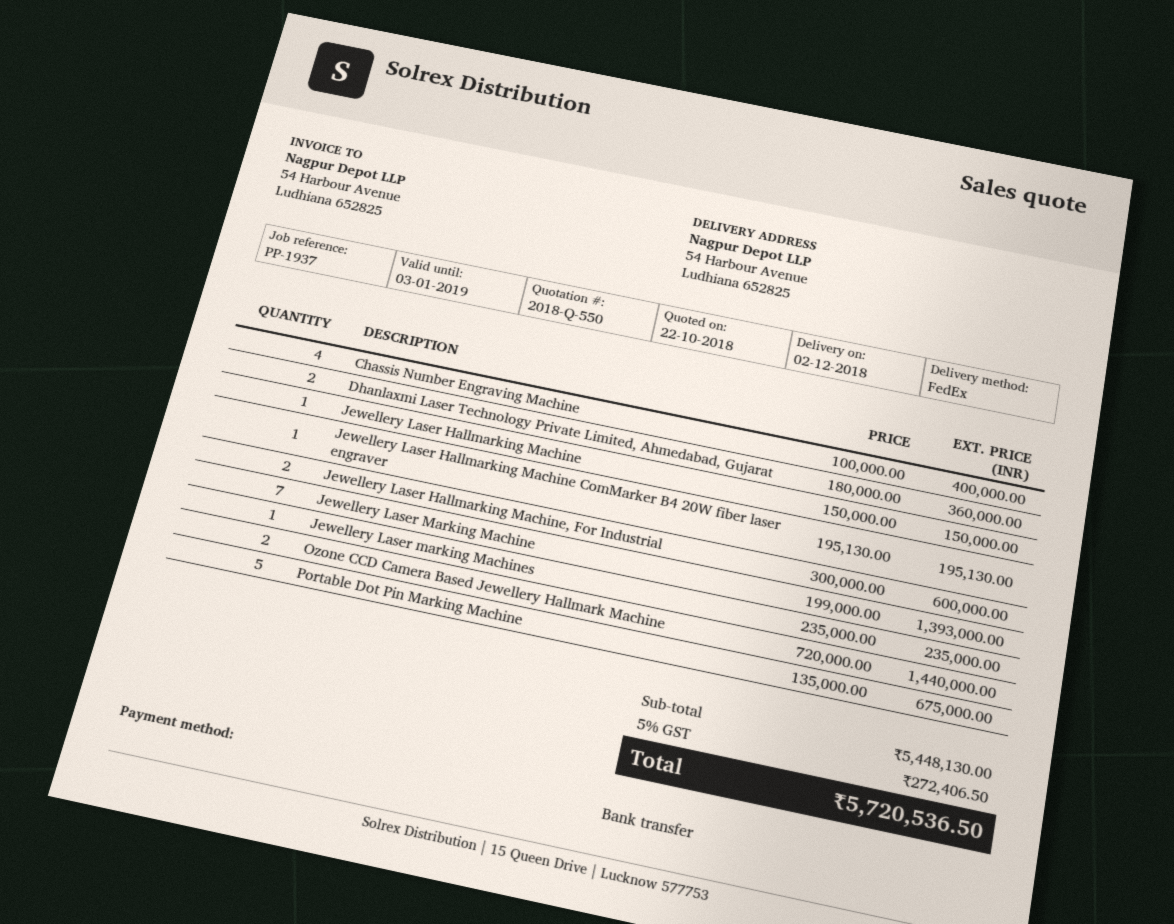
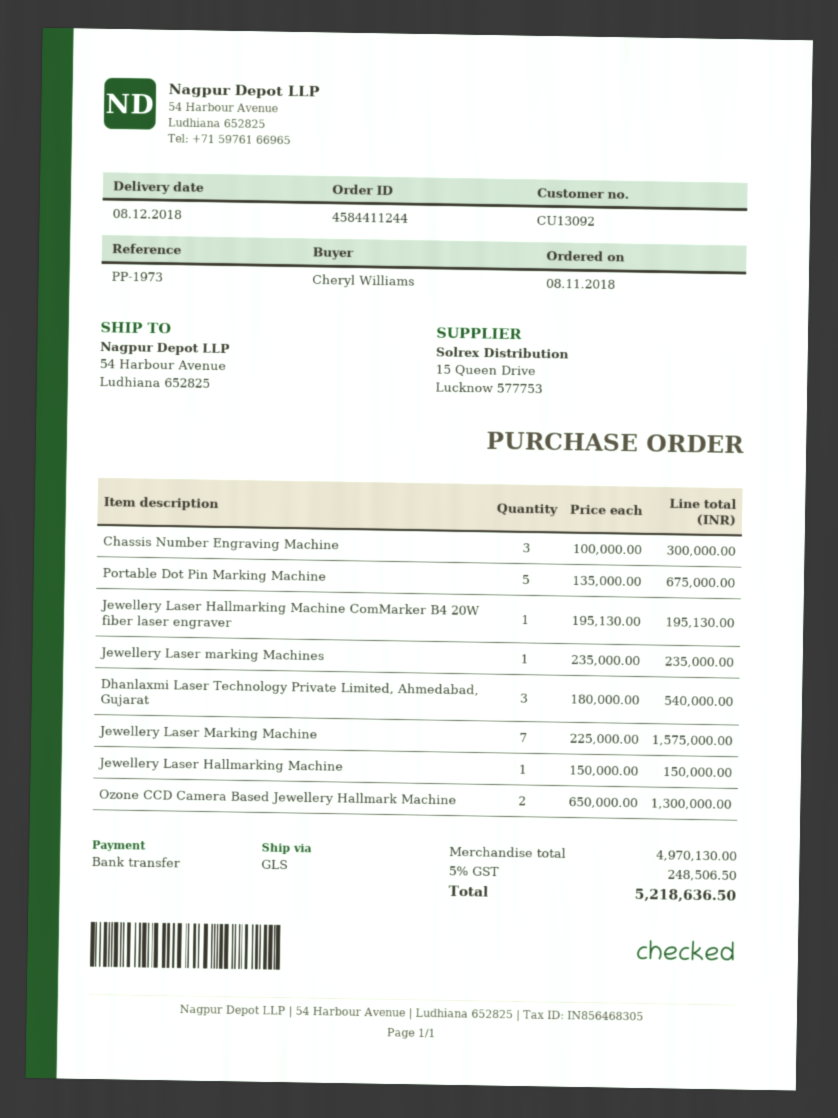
delivery date: 2018-12-02 -> 2018-12-08
reference: PP-1937 -> PP-1973
shipping method: FedEx -> GLS
Chassis Number Engraving Machine: 4 x 100000.00 = 400000.00 -> 3 x 100000.00 = 300000.00
Dhanlaxmi Laser Technology Private Limited, Ahmedabad, Gujarat: 2 x 180000.00 = 360000.00 -> 3 x 180000.00 = 540000.00
Jewellery Laser Hallmarking Machine, For Industrial: 2 x 300000.00 = 600000.00 -> none
Jewellery Laser Marking Machine: 7 x 199000.00 = 1393000.00 -> 7 x 225000.00 = 1575000.00
Ozone CCD Camera Based Jewellery Hallmark Machine: 2 x 720000.00 = 1440000.00 -> 2 x 650000.00 = 1300000.00
subtotal: 5448130.00 -> 4970130.00
tax: 5% = 272406.50 -> 5% = 248506.50
total: 5720536.50 -> 5218636.50

